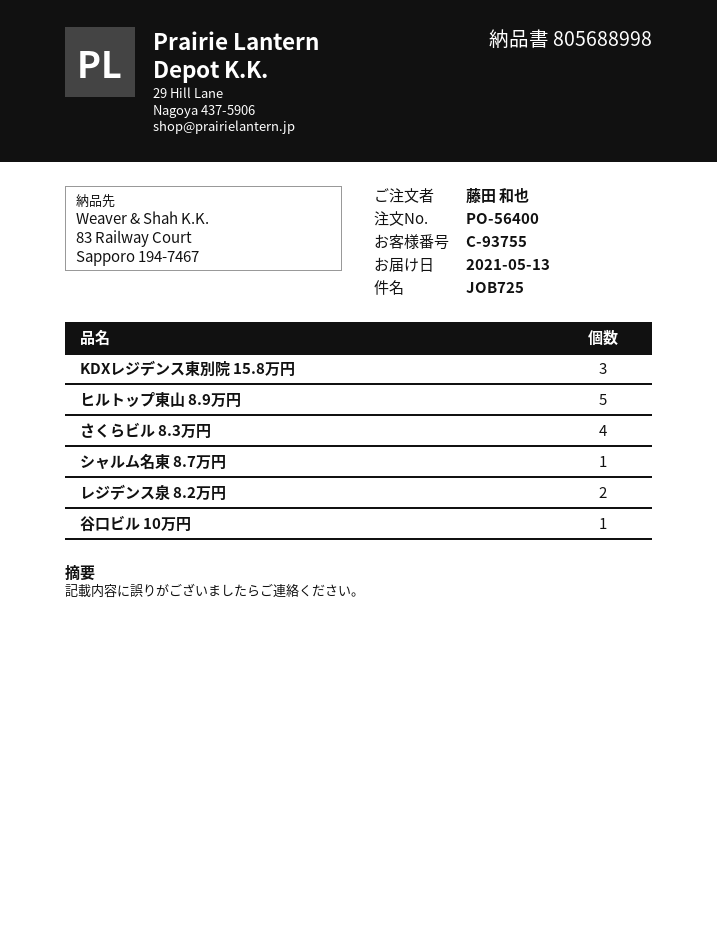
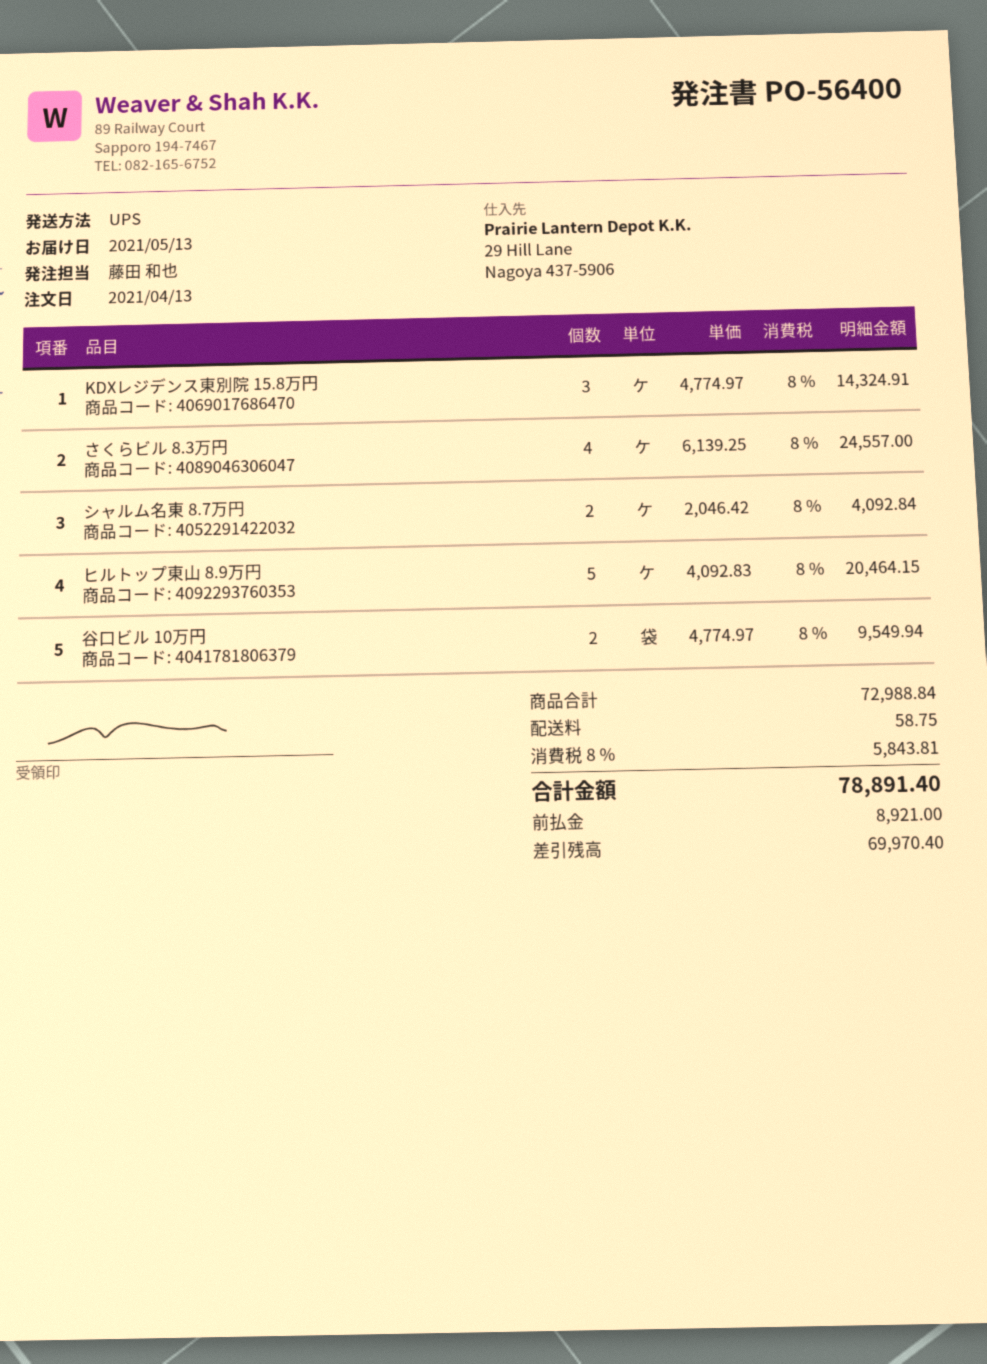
シャルム名東 8.7万円: 1 -> 2
レジデンス泉 8.2万円: 2 -> none
谷口ビル 10万円: 1 -> 2

